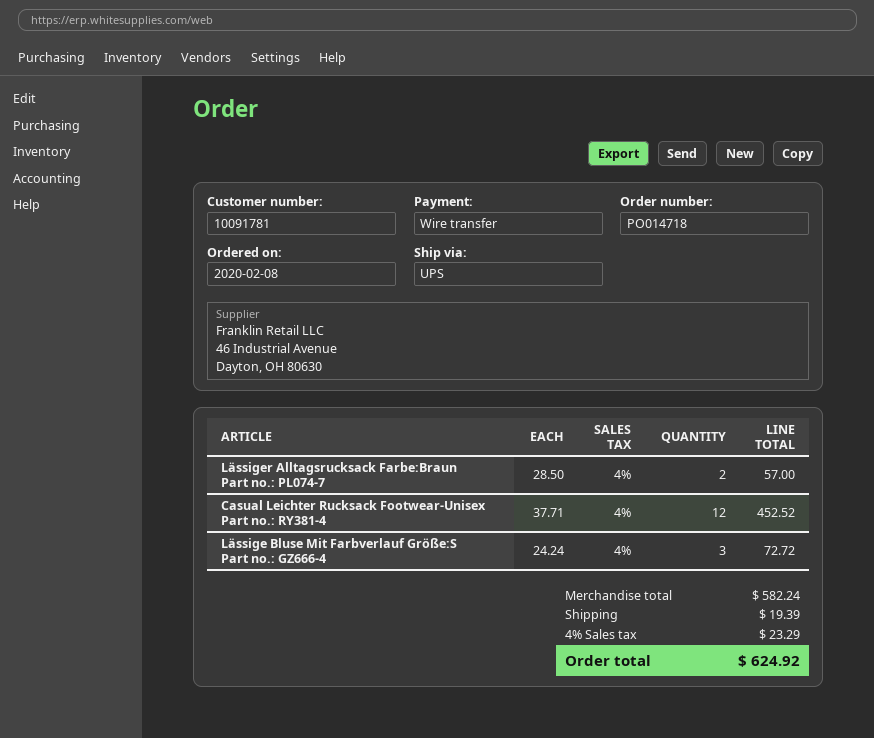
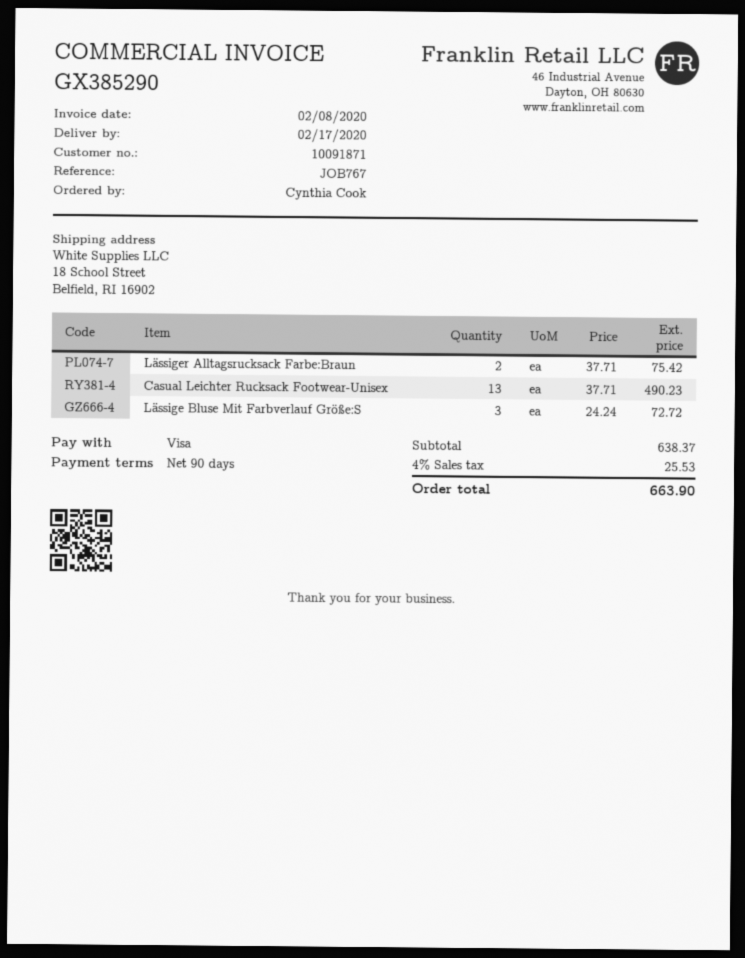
customer number: 10091781 -> 10091871
payment method: bank transfer -> Visa
Lässiger Alltagsrucksack Farbe:Braun: 2 x 28.50 = 57.00 -> 2 x 37.71 = 75.42
Casual Leichter Rucksack Footwear-Unisex: 12 x 37.71 = 452.52 -> 13 x 37.71 = 490.23
subtotal: 582.24 -> 638.37
shipping: 19.39 -> none
tax: 4% = 23.29 -> 4% = 25.53
total: 624.92 -> 663.90

